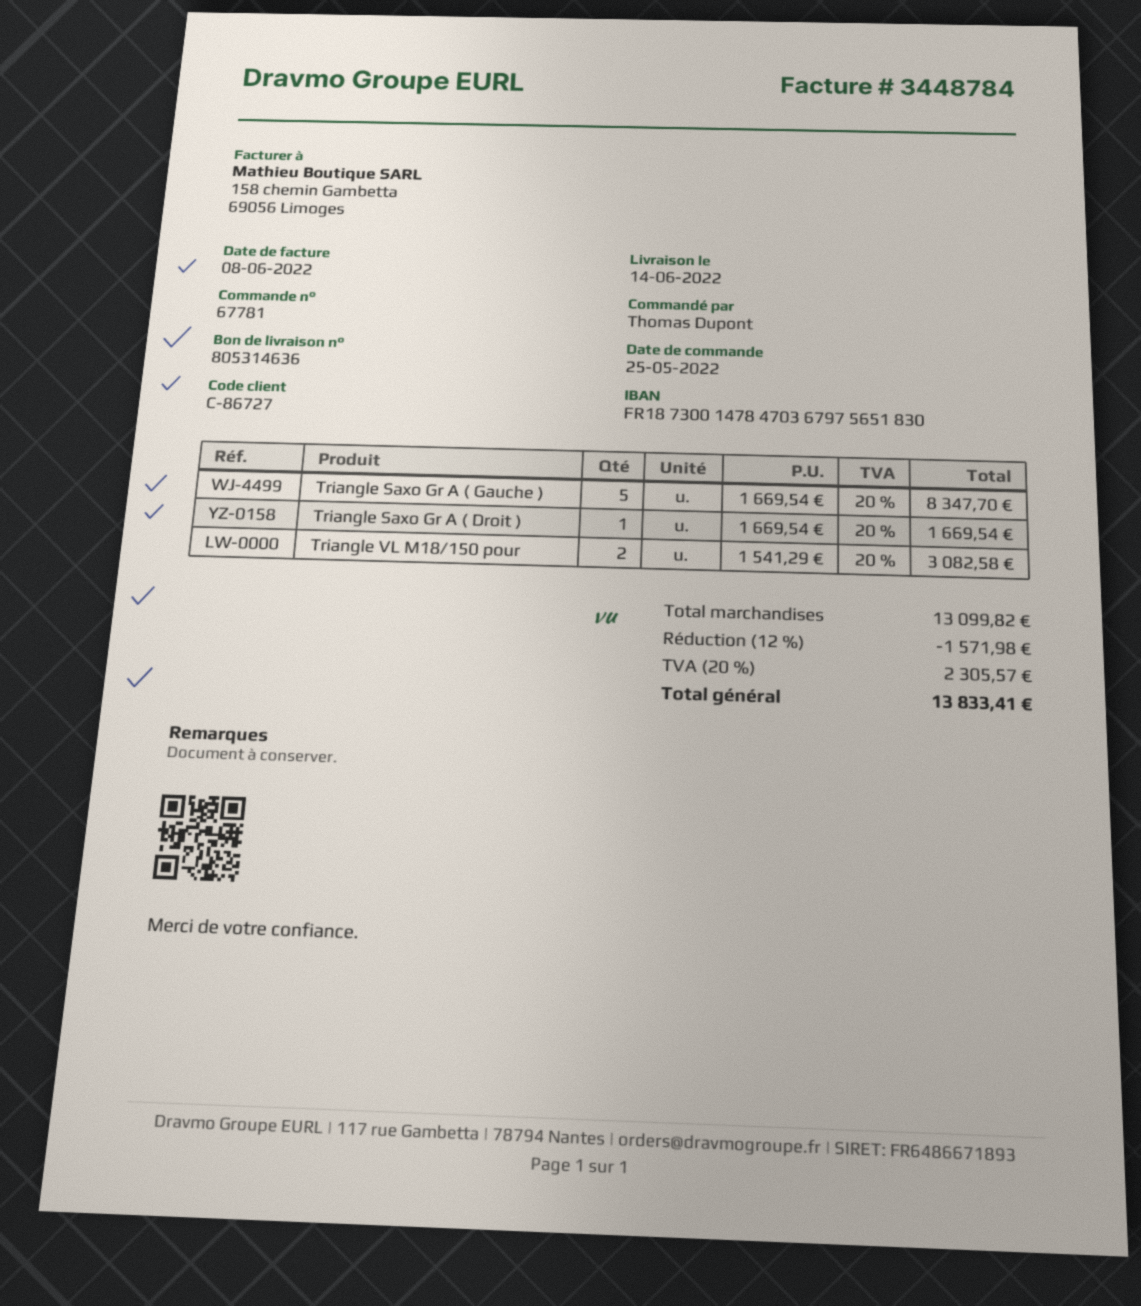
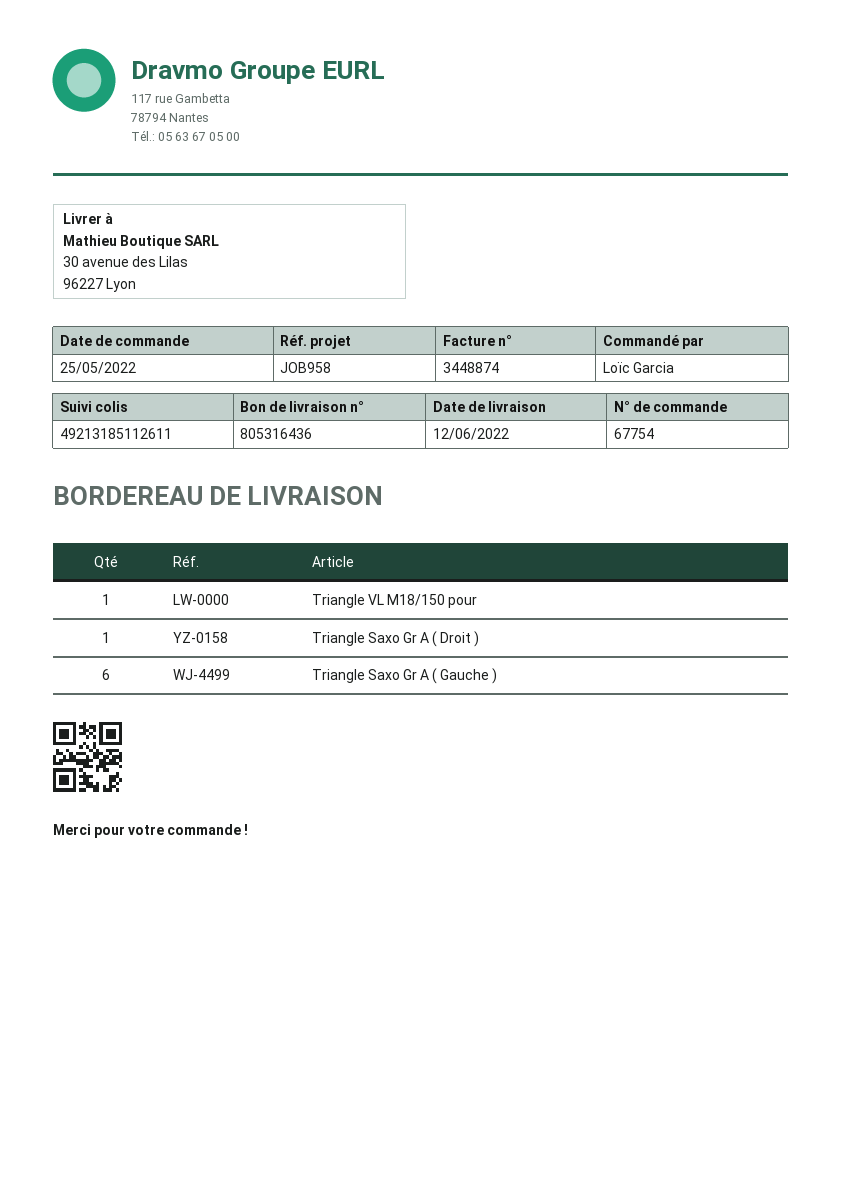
order number: 67781 -> 67754
delivery note number: 805314636 -> 805316436
delivery date: 2022-06-14 -> 2022-06-12
invoice number: 3448784 -> 3448874
ordered by: Thomas Dupont -> Loïc Garcia
Triangle Saxo Gr A ( Gauche ): 5 -> 6
Triangle VL M18/150 pour: 2 -> 1

